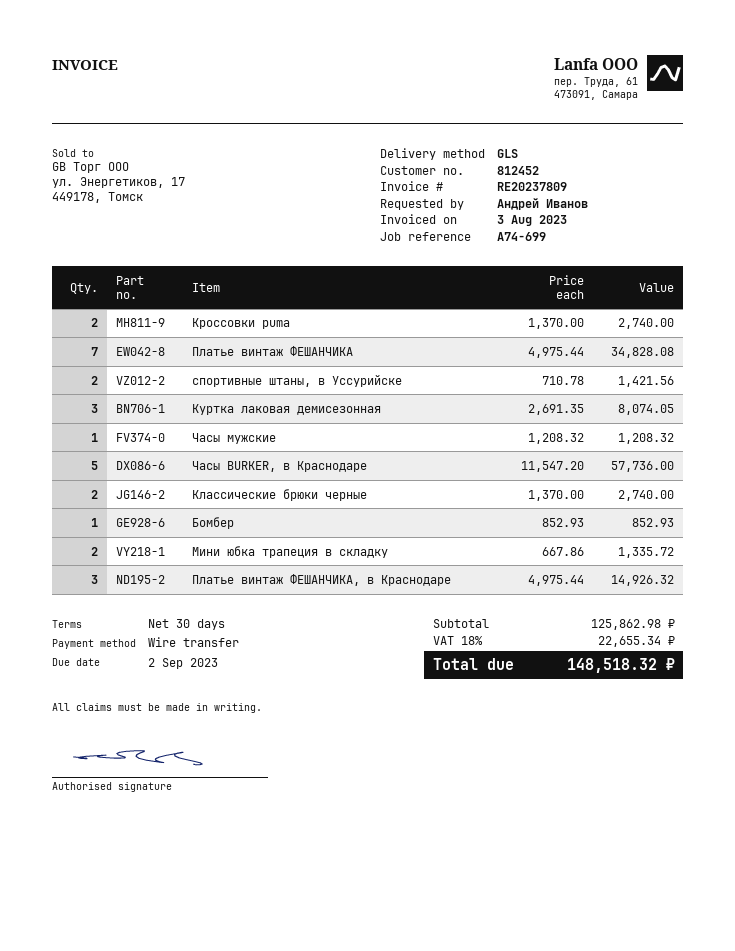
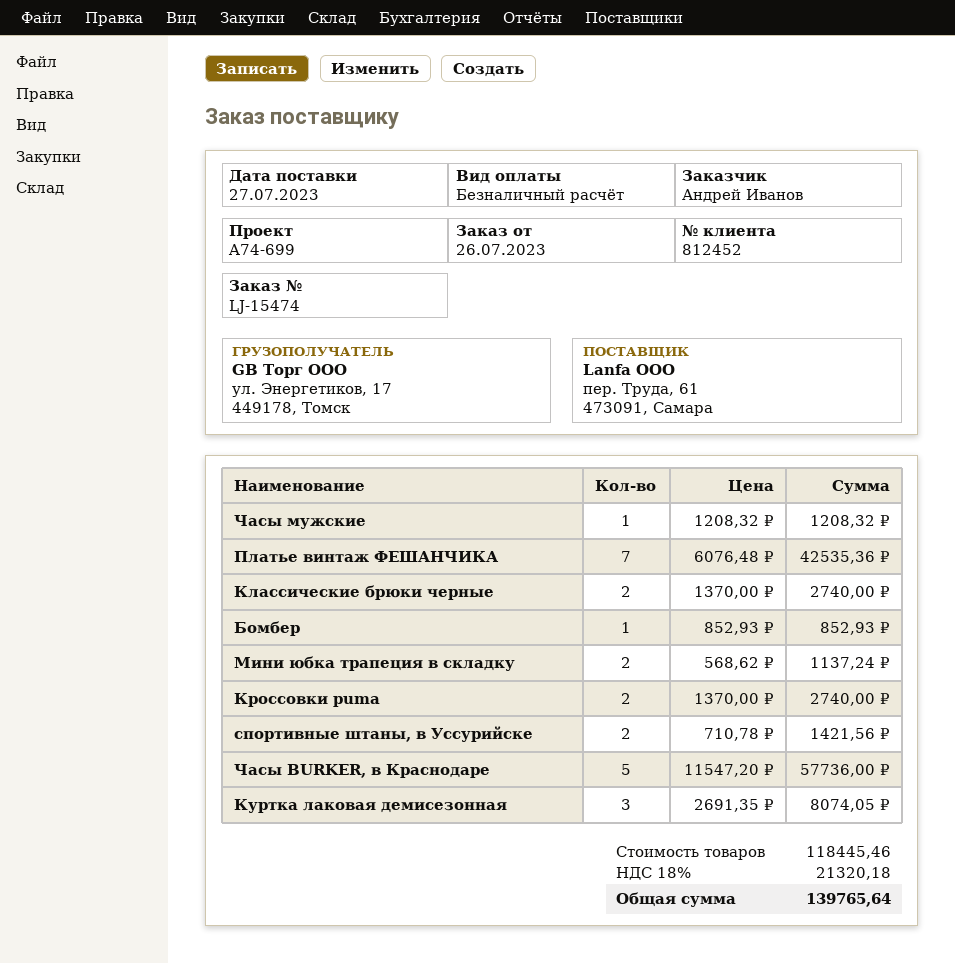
Платье винтаж ФЕШАНЧИКА: 7 x 4975.44 = 34828.08 -> 7 x 6076.48 = 42535.36
Мини юбка трапеция в складку: 2 x 667.86 = 1335.72 -> 2 x 568.62 = 1137.24
Платье винтаж ФЕШАНЧИКА, в Краснодаре: 3 x 4975.44 = 14926.32 -> none
subtotal: 125862.98 -> 118445.46
tax: 18% = 22655.34 -> 18% = 21320.18
total: 148518.32 -> 139765.64

